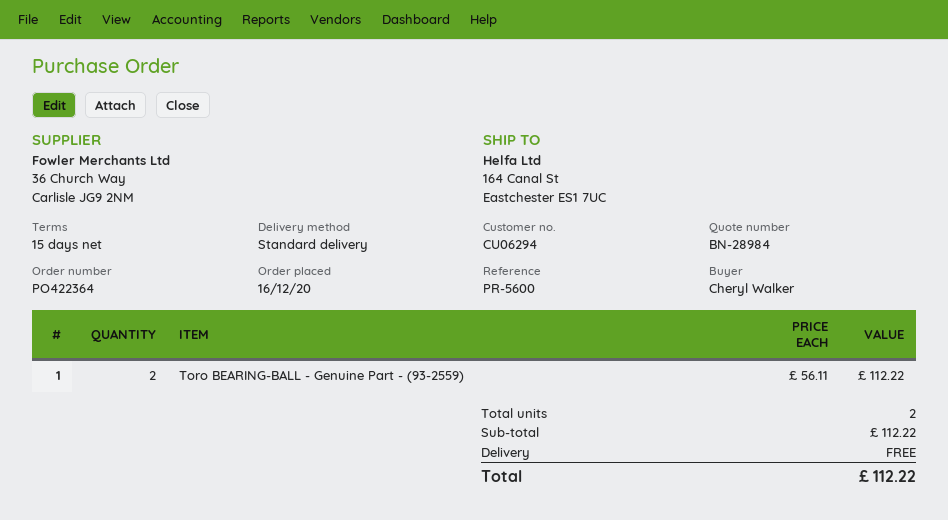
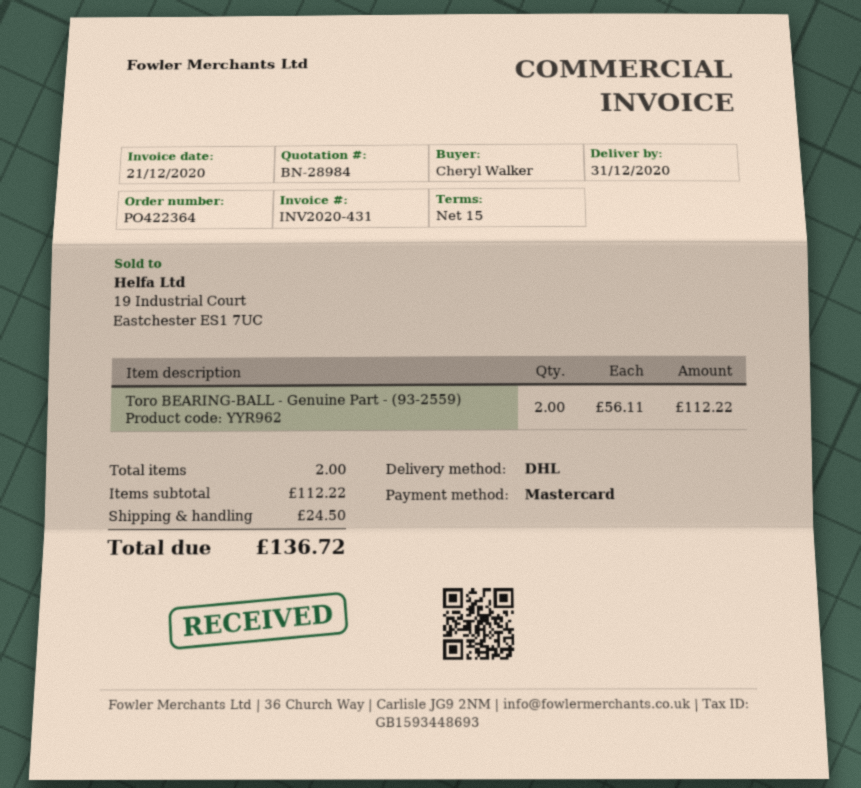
shipping method: standard -> DHL
shipping: 0.00 -> 24.50
total: 112.22 -> 136.72

